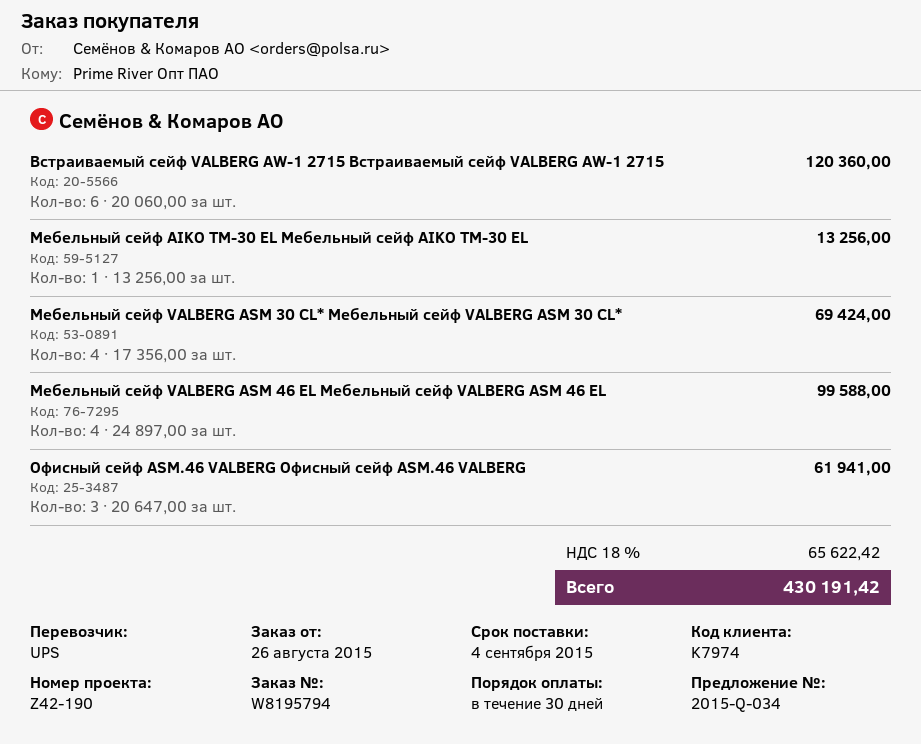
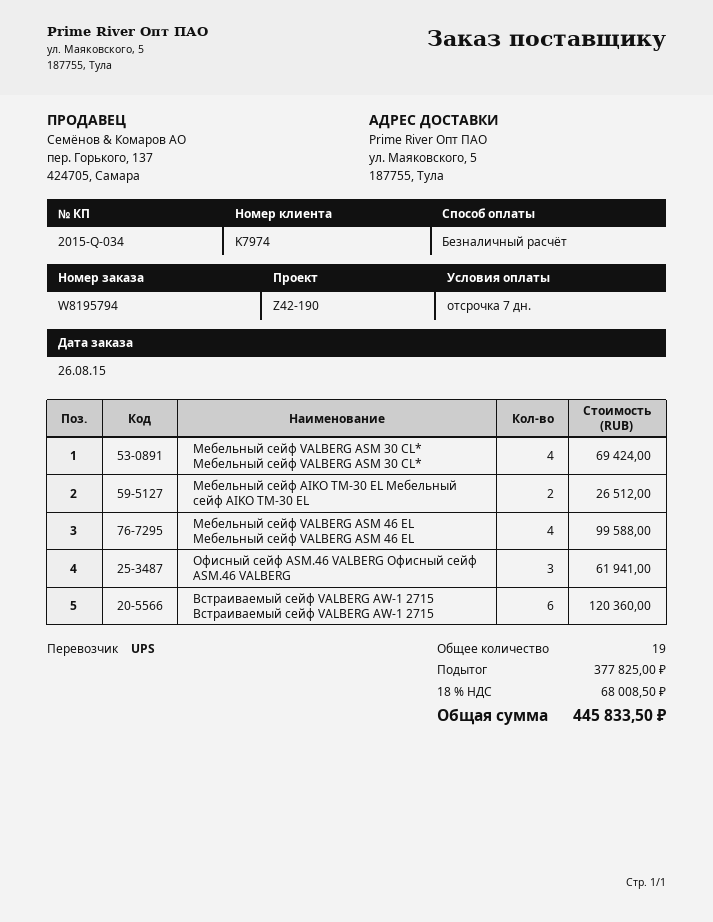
payment terms: 30 days -> 7 days
Мебельный сейф AIKO TM-30 EL Мебельный сейф AIKO TM-30 EL: 1 for 13256.00 -> 2 for 26512.00
tax: 18% = 65622.42 -> 18% = 68008.50
total: 430191.42 -> 445833.50

